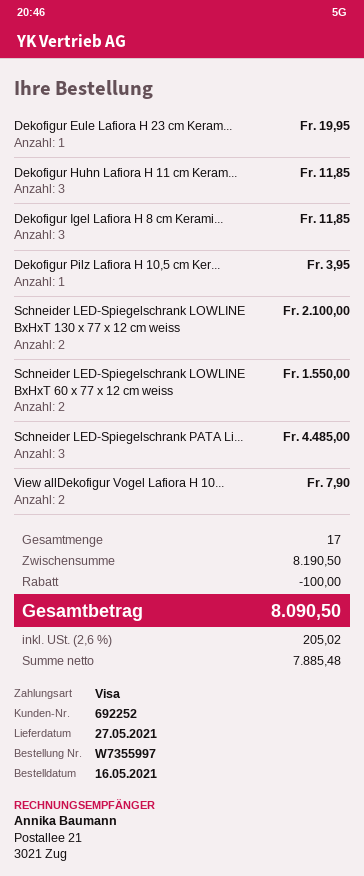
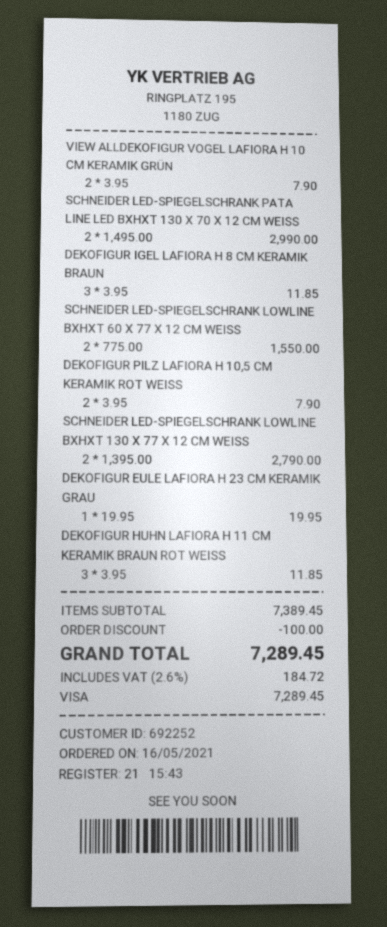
Dekofigur Pilz Lafiora H 10,5 cm Ker...: 1 for 3.95 -> 2 for 7.90
Schneider LED-Spiegelschrank LOWLINE BxHxT 130 x 77 x 12 cm weiss: 2 for 2100.00 -> 2 for 2790.00
Schneider LED-Spiegelschrank PATA Li...: 3 for 4485.00 -> 2 for 2990.00
subtotal: 8190.50 -> 7389.45
tax: 2.6% = 205.02 -> 2.6% = 184.72
total: 8090.50 -> 7289.45

